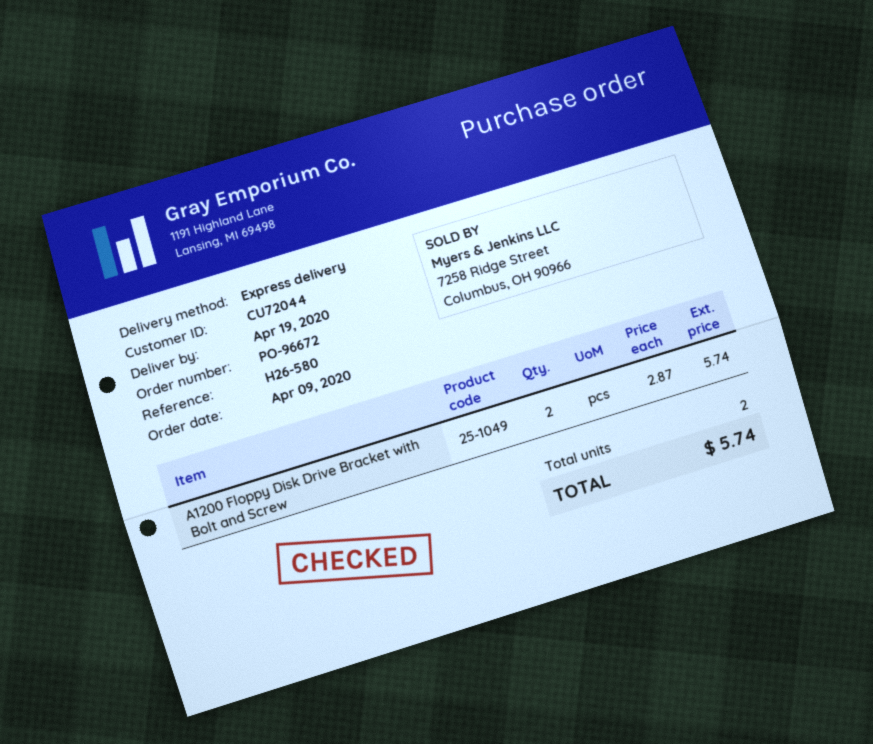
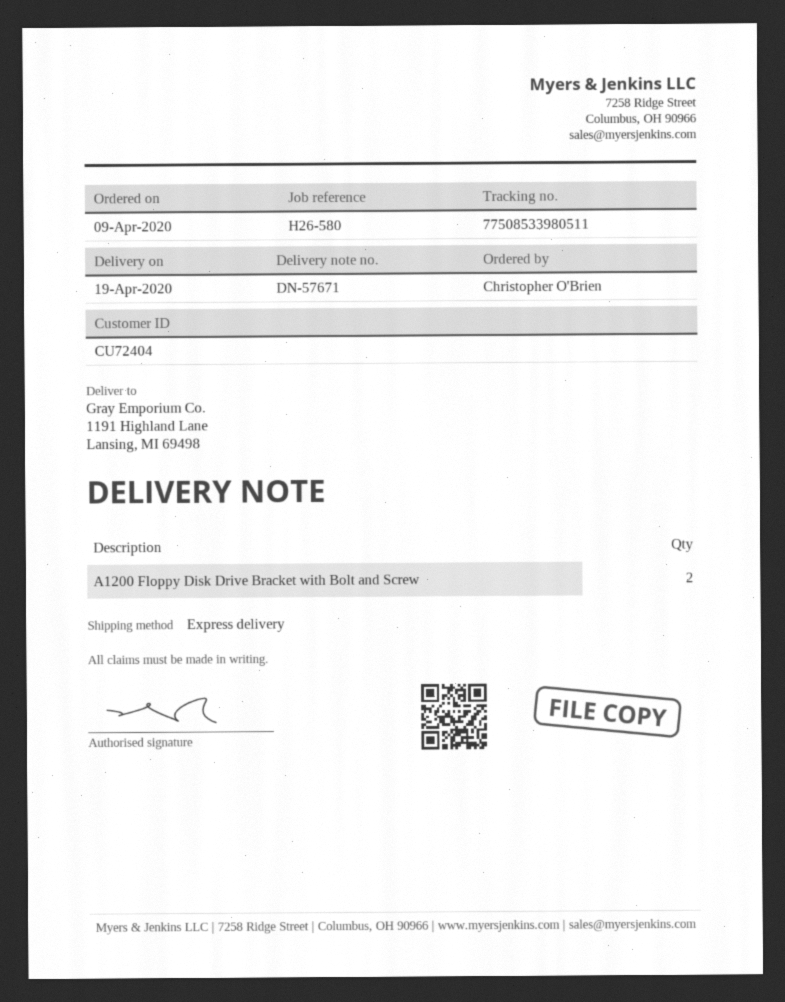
customer number: CU72044 -> CU72404

